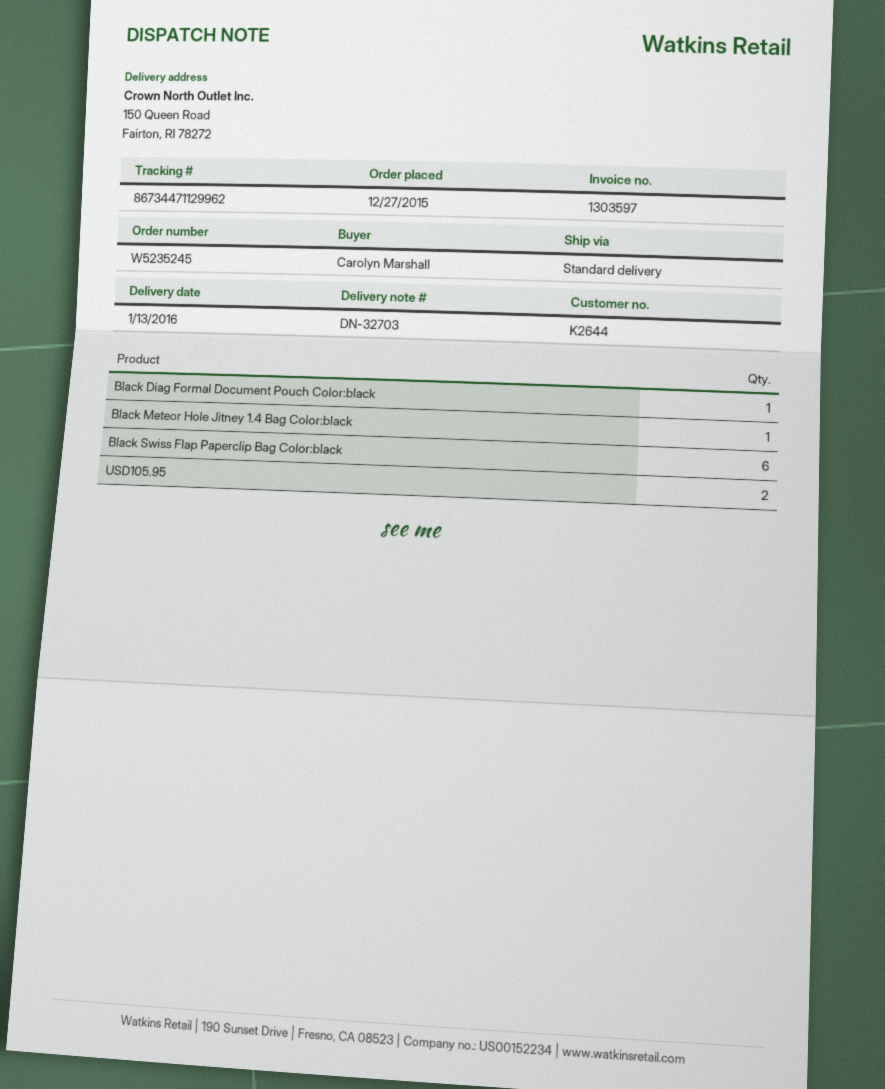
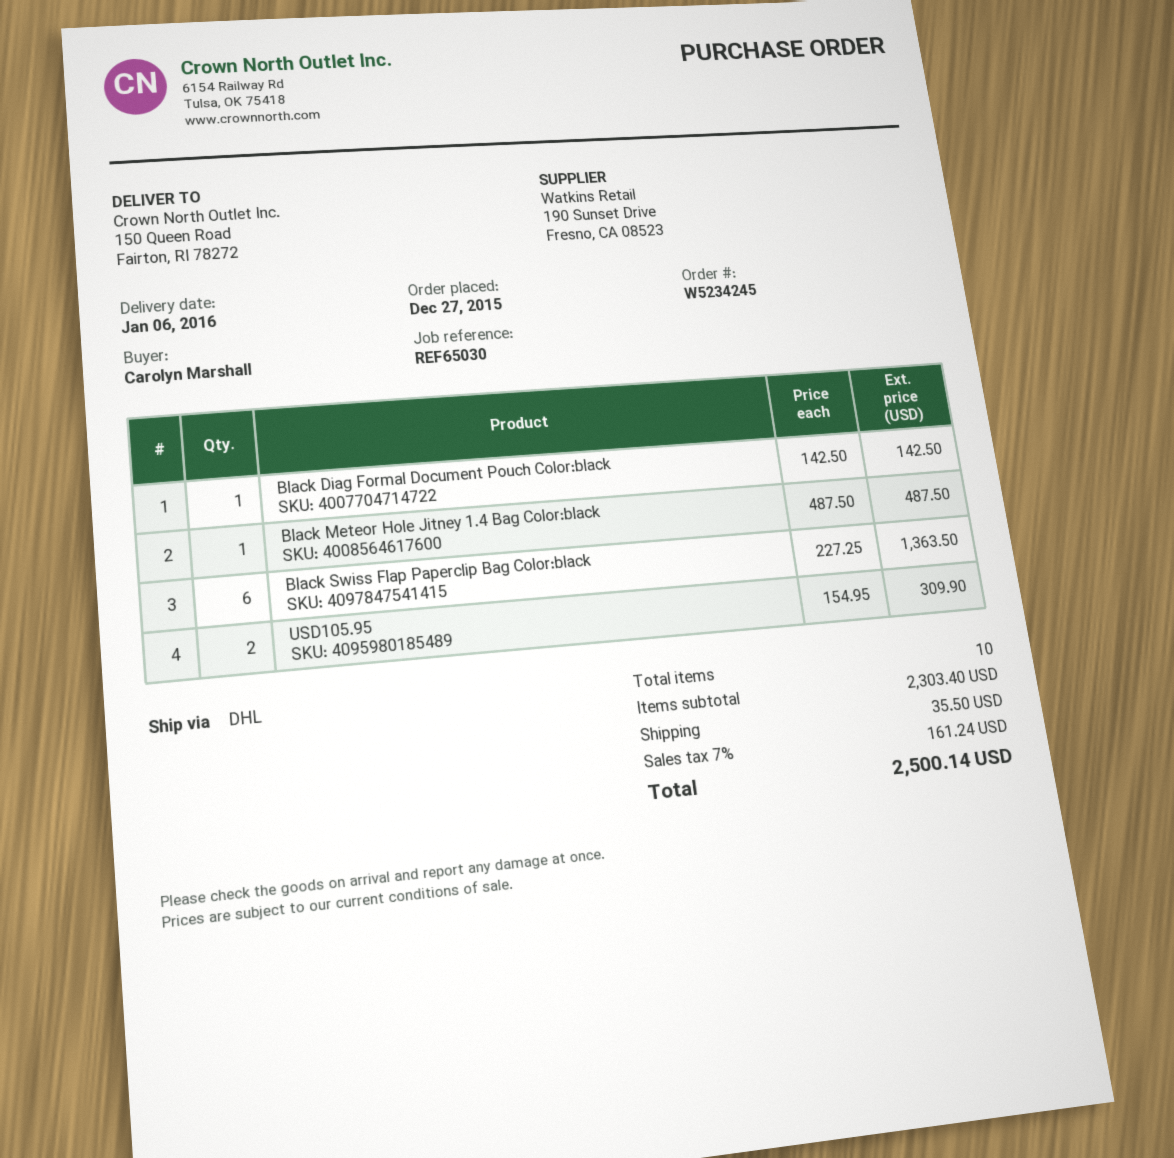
order number: W5235245 -> W5234245
delivery date: 2016-01-13 -> 2016-01-06
shipping method: standard -> DHL

